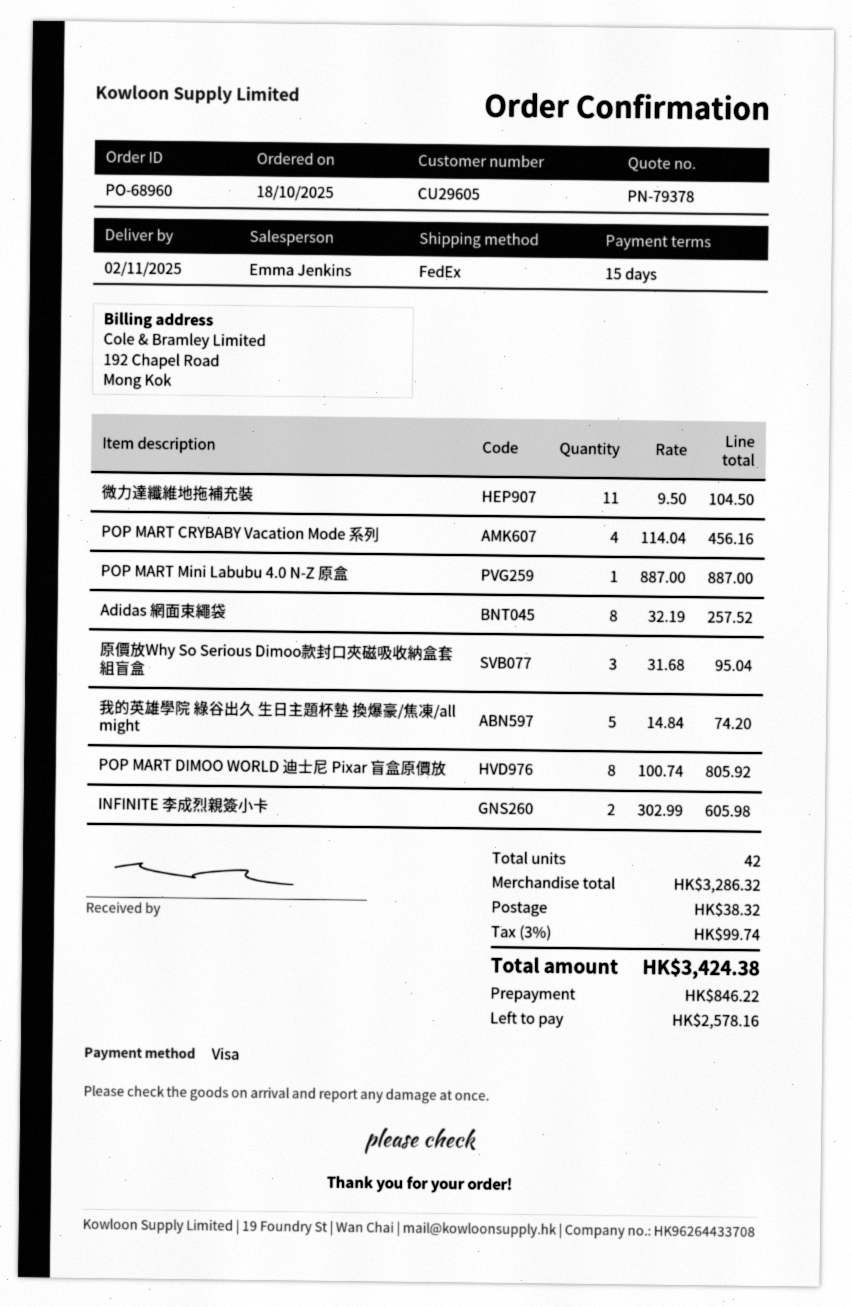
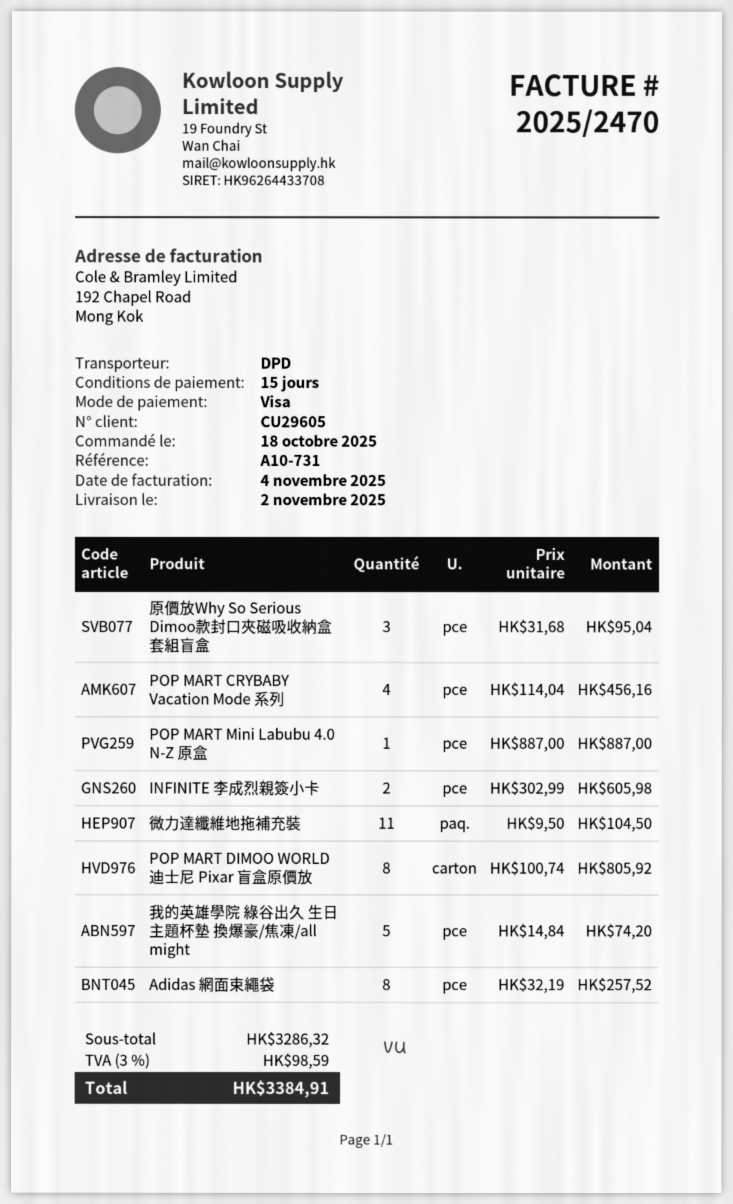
shipping method: FedEx -> DPD
shipping: 38.32 -> none
tax: 3% = 99.74 -> 3% = 98.59
total: 3424.38 -> 3384.91

